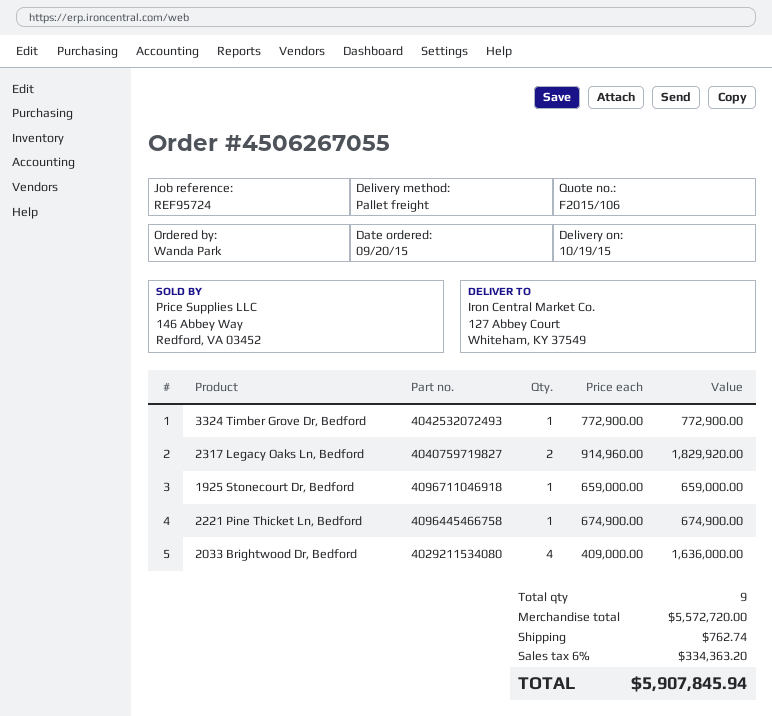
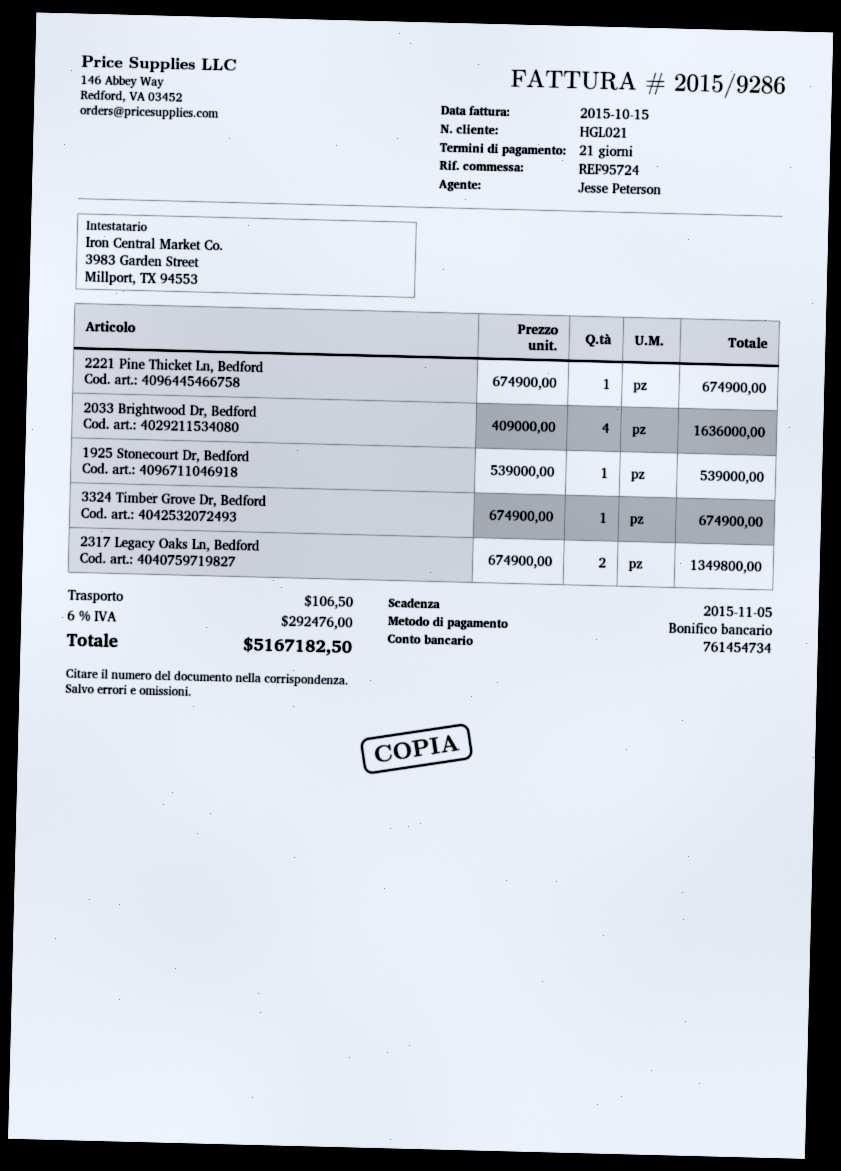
3324 Timber Grove Dr, Bedford: 1 x 772900.00 = 772900.00 -> 1 x 674900.00 = 674900.00
2317 Legacy Oaks Ln, Bedford: 2 x 914960.00 = 1829920.00 -> 2 x 674900.00 = 1349800.00
1925 Stonecourt Dr, Bedford: 1 x 659000.00 = 659000.00 -> 1 x 539000.00 = 539000.00
shipping: 762.74 -> 106.50
tax: 6% = 334363.20 -> 6% = 292476.00
total: 5907845.94 -> 5167182.50

